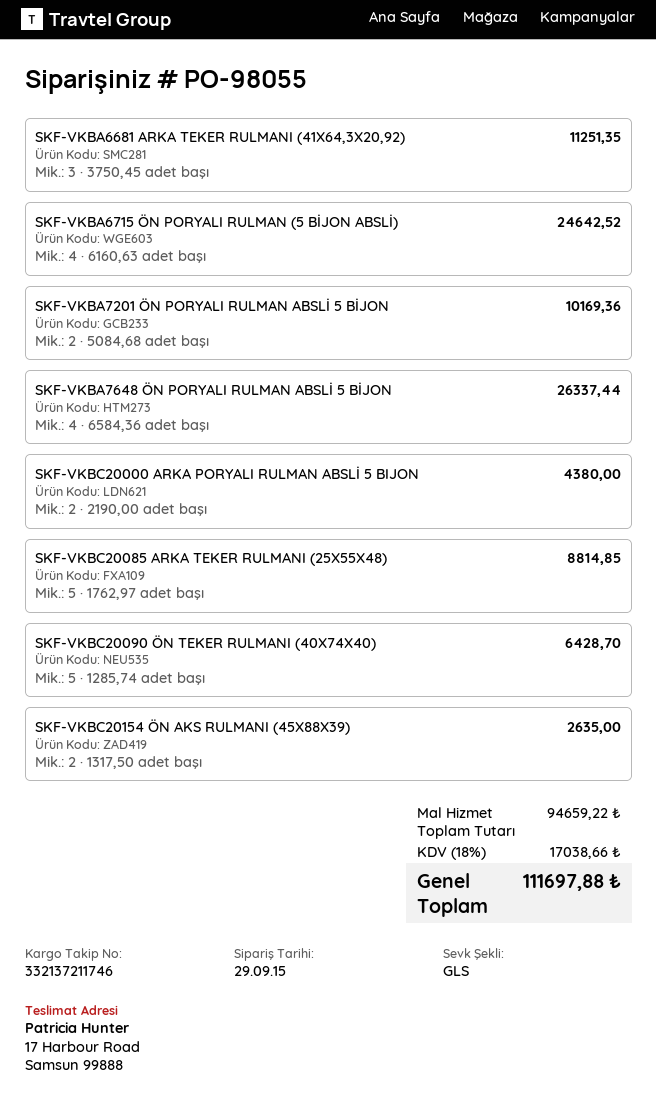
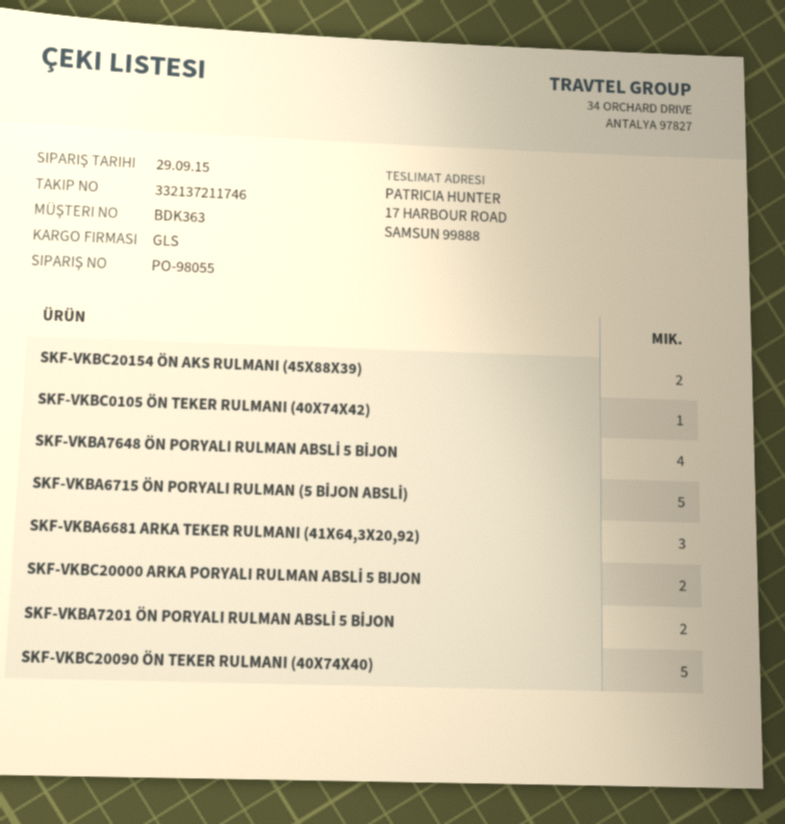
SKF-VKBA6715 ÖN PORYALI RULMAN (5 BİJON ABSLİ): 4 -> 5
SKF-VKBC20085 ARKA TEKER RULMANI (25X55X48): 5 -> none
SKF-VKBC0105 ÖN TEKER RULMANI (40X74X42): none -> 1

